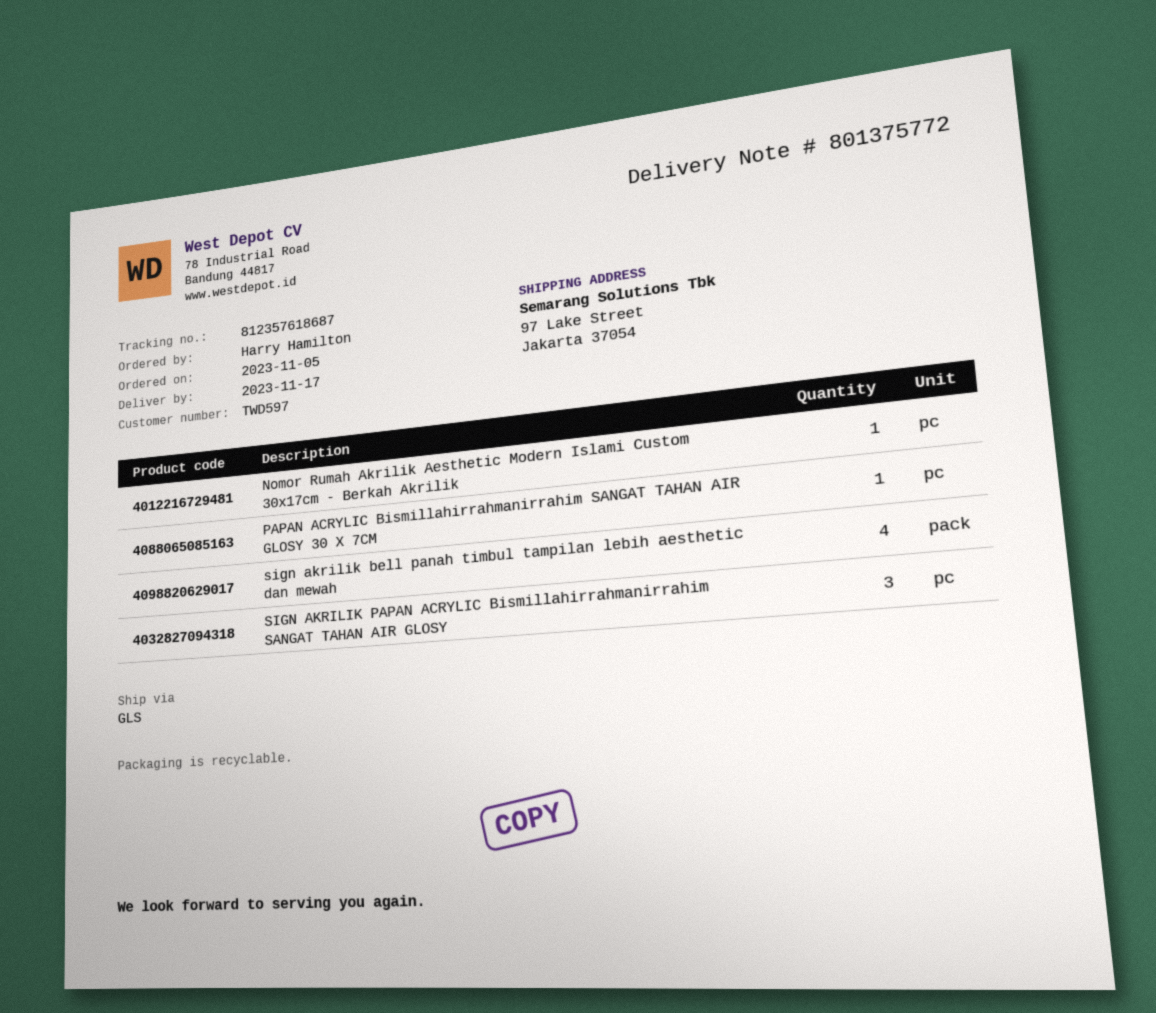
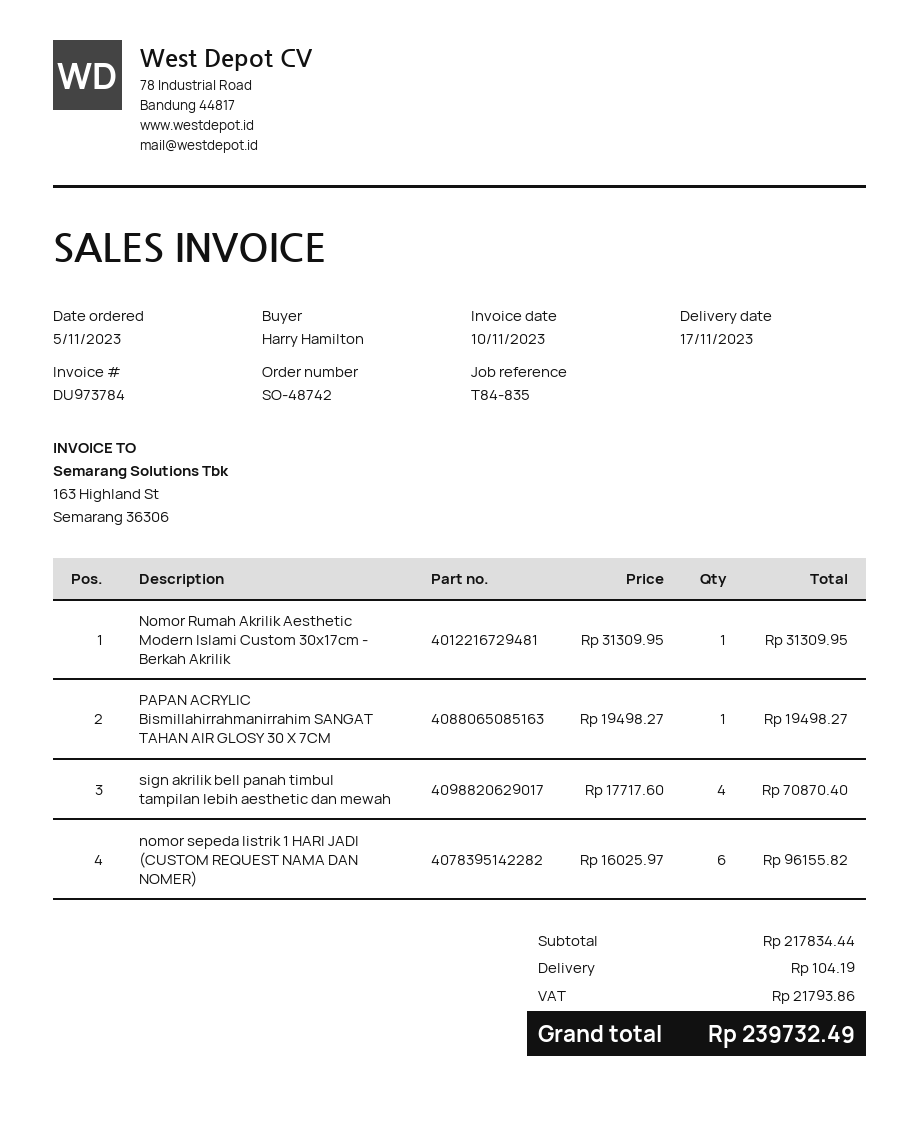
SIGN AKRILIK PAPAN ACRYLIC Bismillahirrahmanirrahim SANGAT TAHAN AIR GLOSY: 3 -> none
nomor sepeda listrik 1 HARI JADI (CUSTOM REQUEST NAMA DAN NOMER): none -> 6

